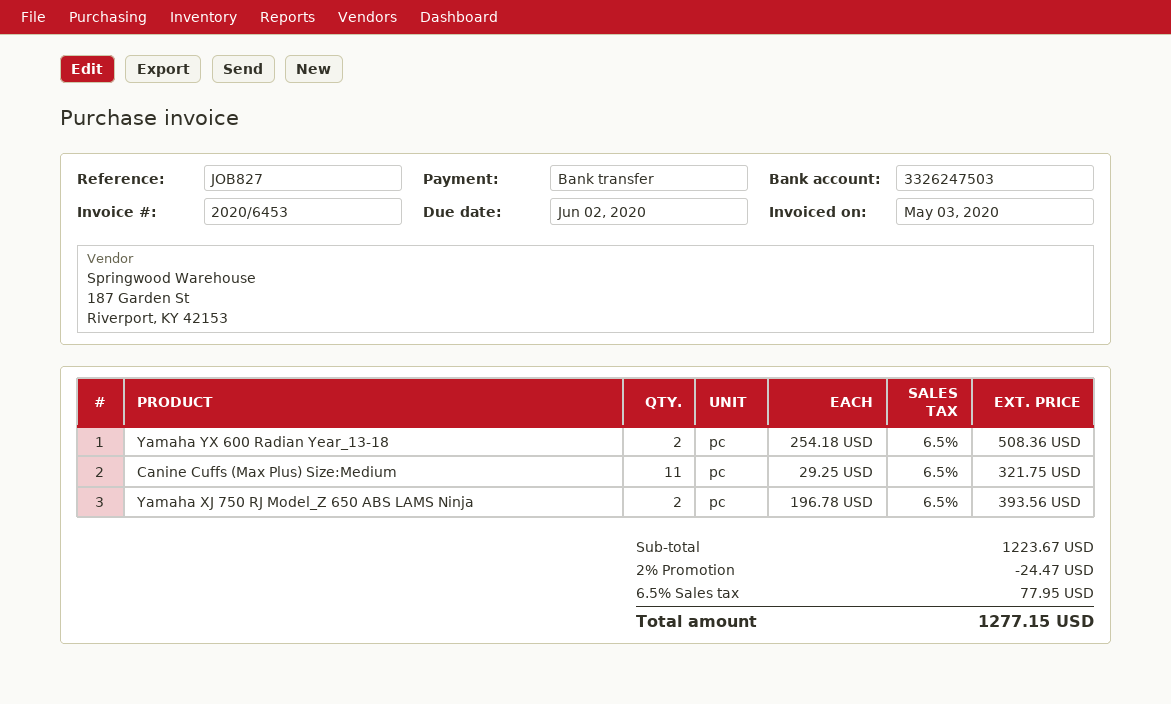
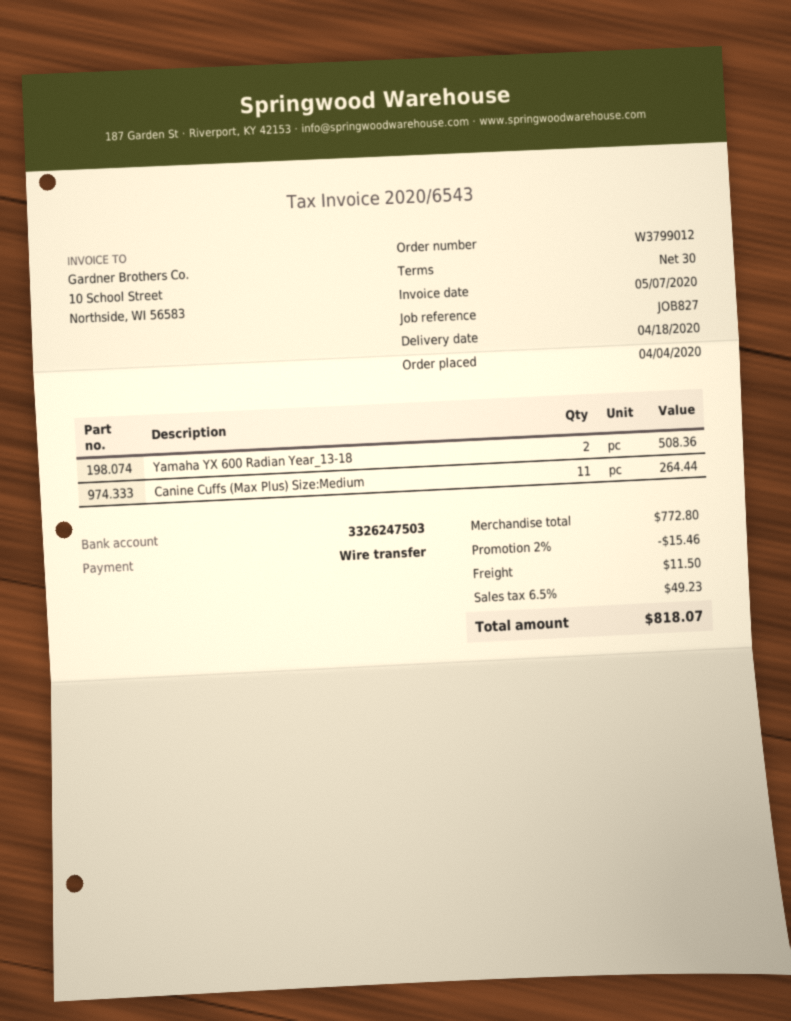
invoice number: 2020/6453 -> 2020/6543
invoice date: 2020-05-03 -> 2020-05-07
Canine Cuffs (Max Plus) Size:Medium: 11 for 321.75 -> 11 for 264.44
Yamaha XJ 750 RJ Model_Z 650 ABS LAMS Ninja: 2 for 393.56 -> none
subtotal: 1223.67 -> 772.80
discount: 2% = 24.47 -> 2% = 15.46
shipping: none -> 11.50
tax: 6.5% = 77.95 -> 6.5% = 49.23
total: 1277.15 -> 818.07

